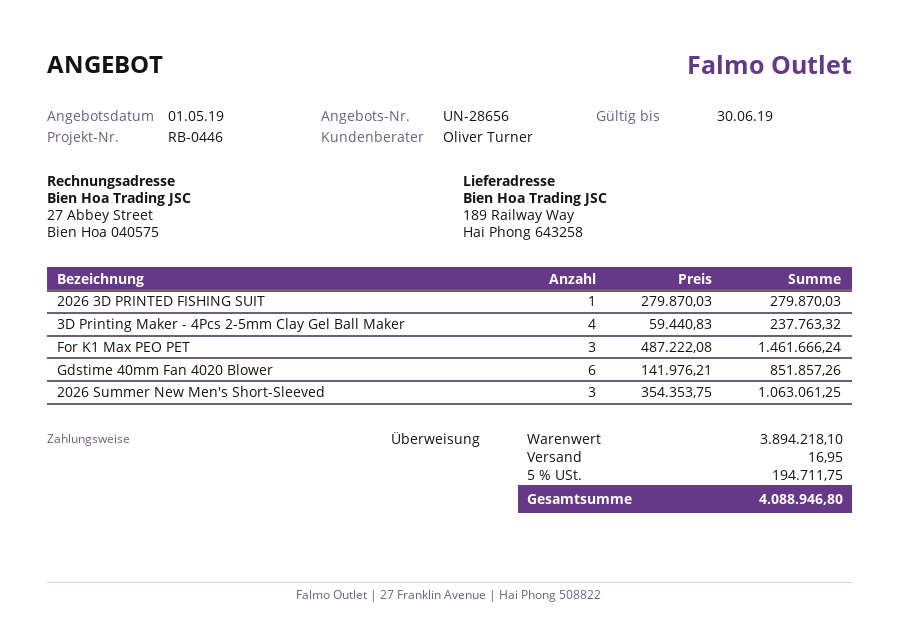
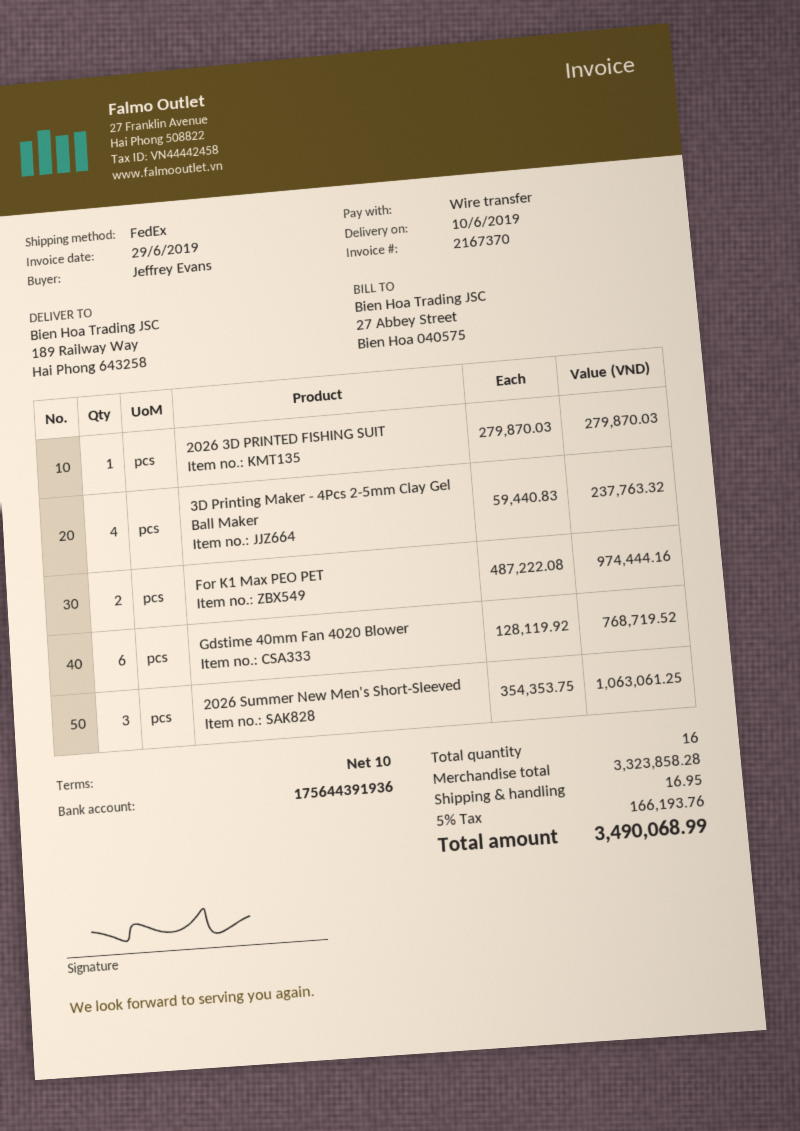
For K1 Max PEO PET: 3 x 487222.08 = 1461666.24 -> 2 x 487222.08 = 974444.16
Gdstime 40mm Fan 4020 Blower: 6 x 141976.21 = 851857.26 -> 6 x 128119.92 = 768719.52
subtotal: 3894218.10 -> 3323858.28
tax: 5% = 194711.75 -> 5% = 166193.76
total: 4088946.80 -> 3490068.99

